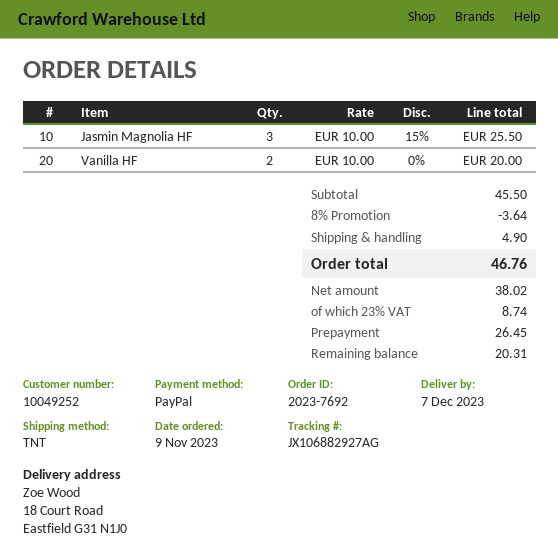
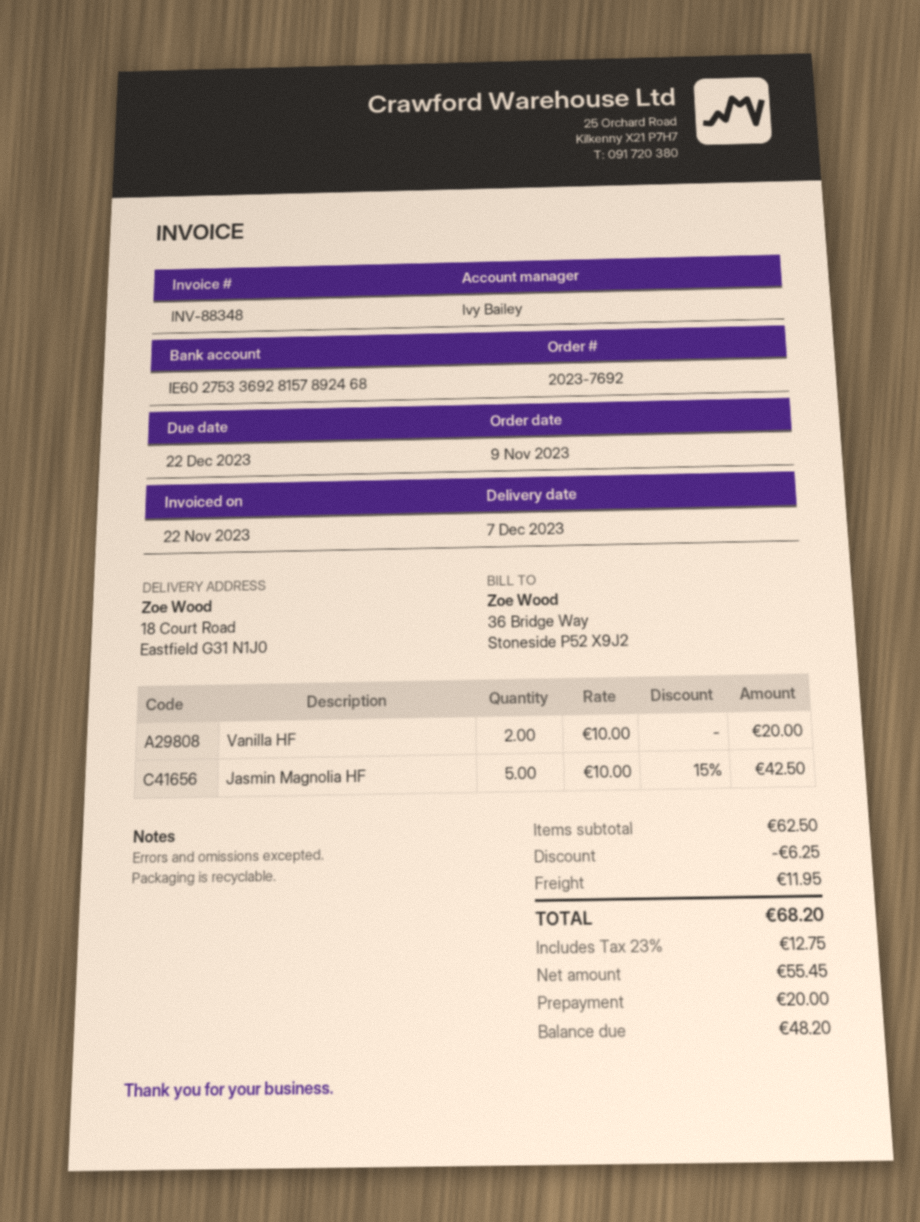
Jasmin Magnolia HF: 3 x 10.00 - 15% = 25.50 -> 5 x 10.00 - 15% = 42.50
subtotal: 45.50 -> 62.50
discount: 3.64 -> 6.25
shipping: 4.90 -> 11.95
net: 38.02 -> 55.45
tax: 23% = 8.74 -> 23% = 12.75
total: 46.76 -> 68.20
deposit: 26.45 -> 20.00
balance: 20.31 -> 48.20

